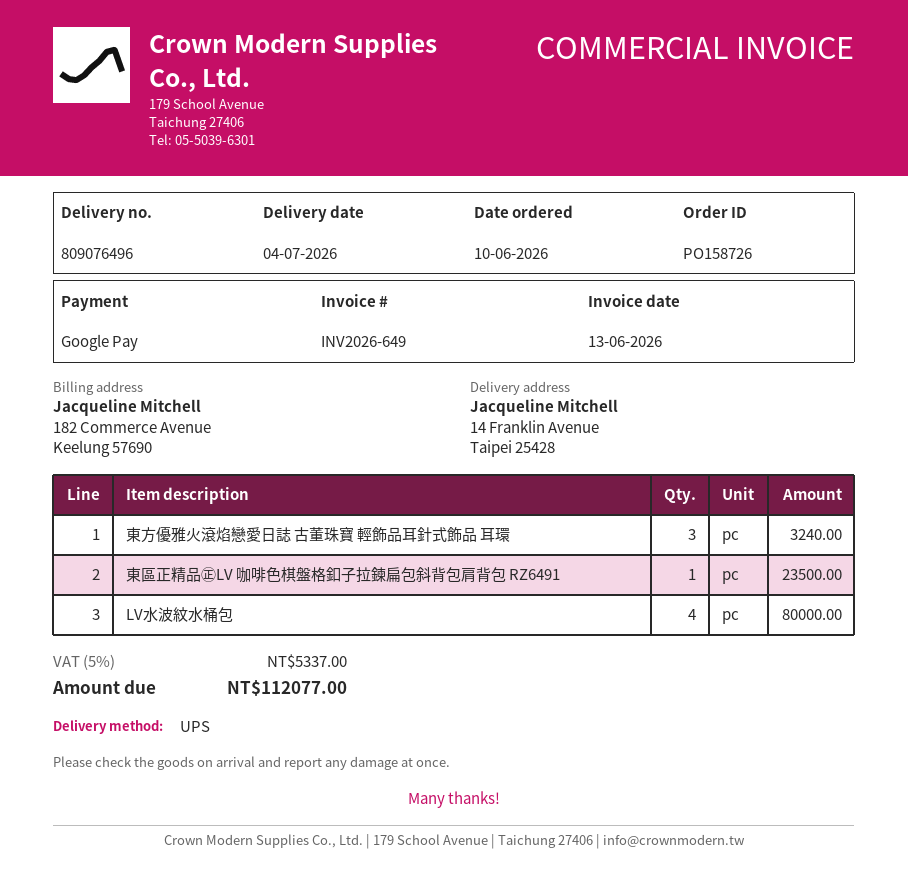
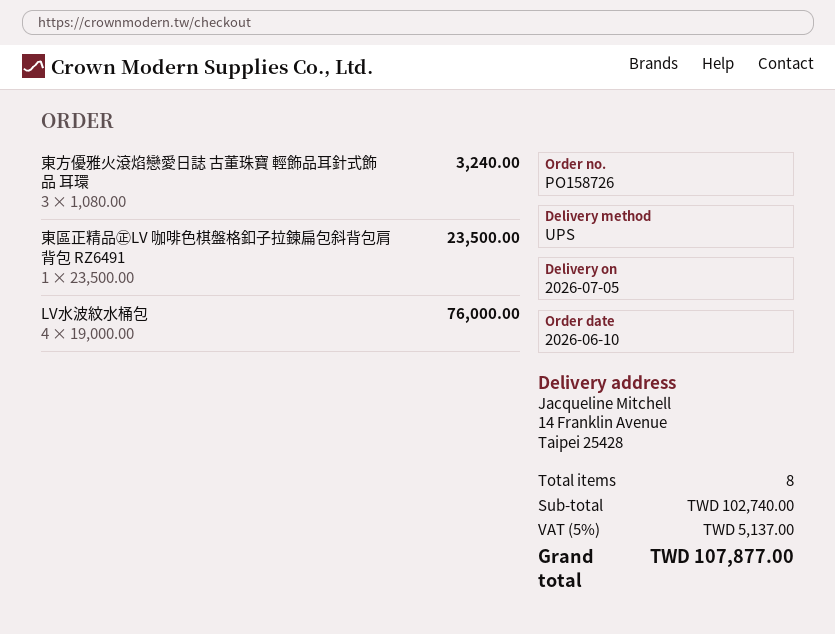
delivery date: 2026-07-04 -> 2026-07-05
LV水波紋水桶包: 4 for 80000.00 -> 4 for 76000.00
tax: 5% = 5337.00 -> 5% = 5137.00
total: 112077.00 -> 107877.00

